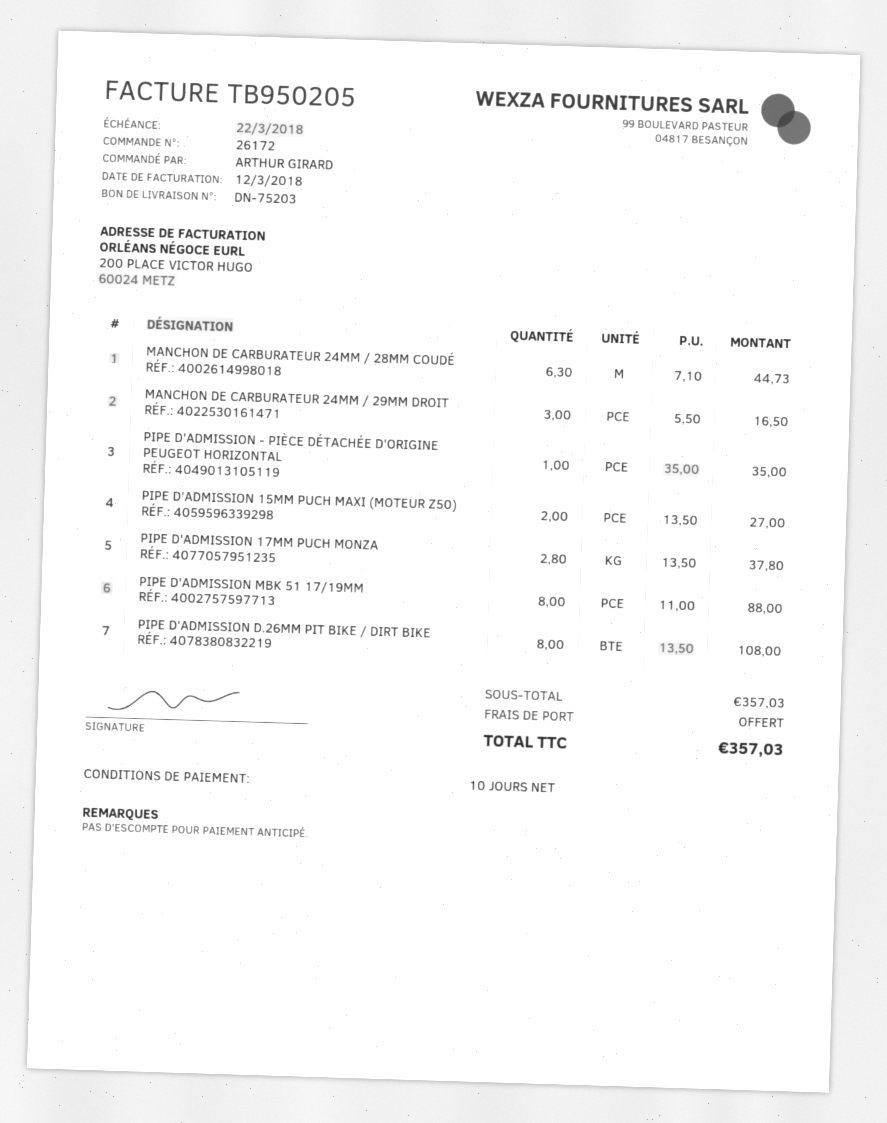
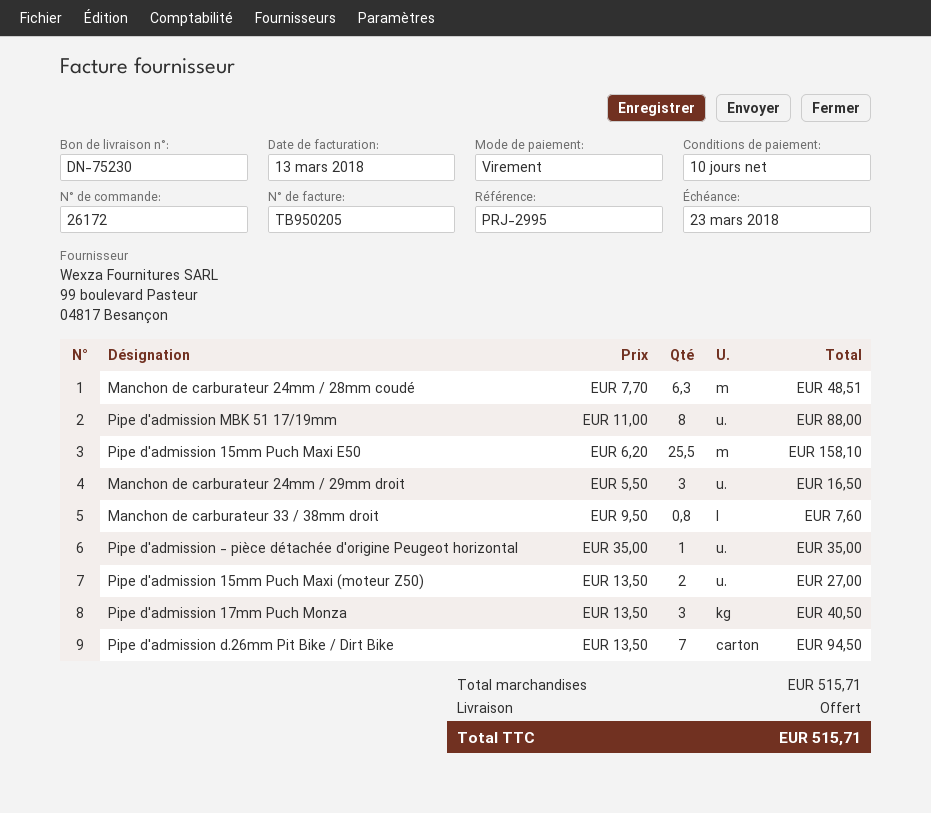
delivery note number: DN-75203 -> DN-75230
invoice date: 2018-03-12 -> 2018-03-13
due date: 2018-03-22 -> 2018-03-23
MANCHON DE CARBURATEUR 24MM / 28MM COUDÉ: 6.3 x 7.10 = 44.73 -> 6.3 x 7.70 = 48.51
PIPE D'ADMISSION 17MM PUCH MONZA: 2.8 x 13.50 = 37.80 -> 3 x 13.50 = 40.50
PIPE D'ADMISSION D.26MM PIT BIKE / DIRT BIKE: 8 x 13.50 = 108.00 -> 7 x 13.50 = 94.50
Pipe d'admission 15mm Puch Maxi E50: none -> 25.5 x 6.20 = 158.10
Manchon de carburateur 33 / 38mm droit: none -> 0.8 x 9.50 = 7.60
subtotal: 357.03 -> 515.71
total: 357.03 -> 515.71

